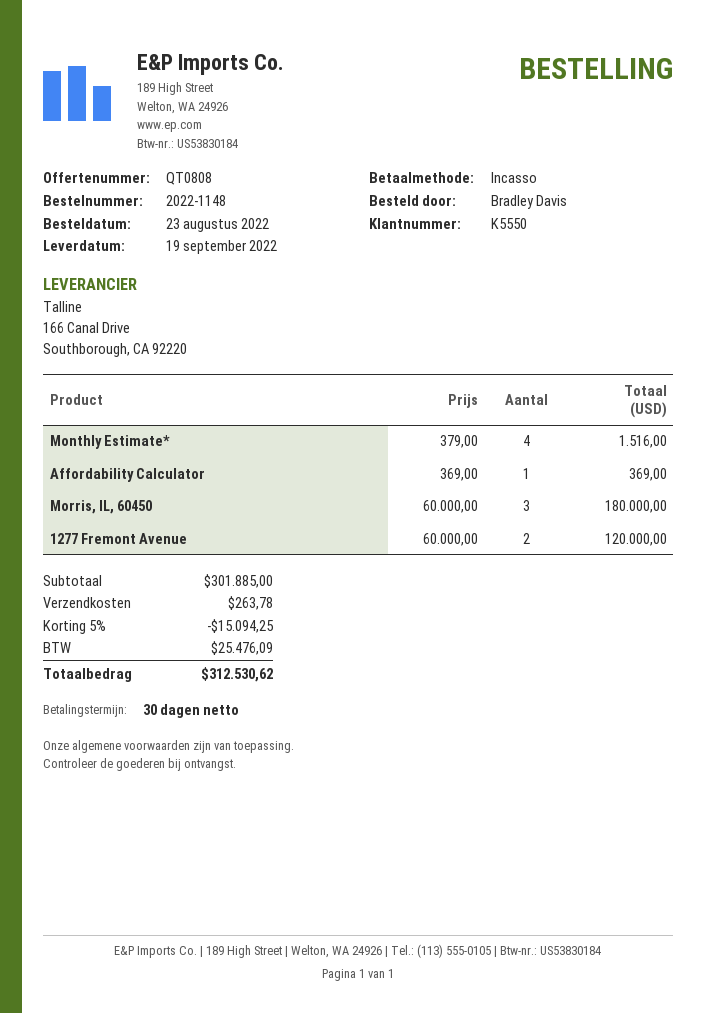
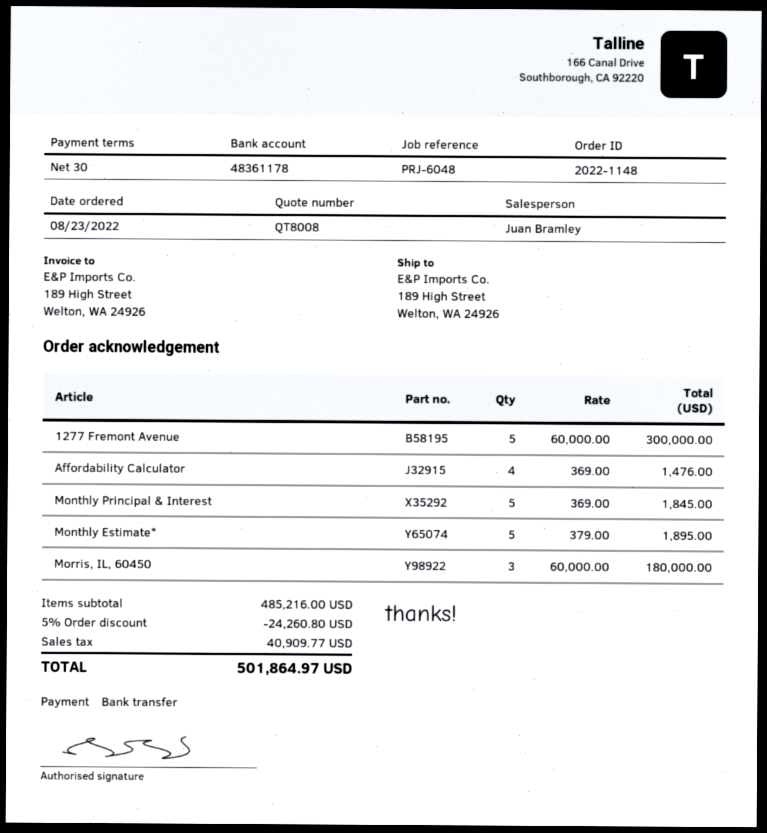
quote number: QT0808 -> QT8008
payment method: direct debit -> bank transfer
Monthly Estimate*: 4 x 379.00 = 1516.00 -> 5 x 379.00 = 1895.00
Affordability Calculator: 1 x 369.00 = 369.00 -> 4 x 369.00 = 1476.00
1277 Fremont Avenue: 2 x 60000.00 = 120000.00 -> 5 x 60000.00 = 300000.00
Monthly Principal & Interest: none -> 5 x 369.00 = 1845.00
subtotal: 301885.00 -> 485216.00
discount: 5% = 15094.25 -> 5% = 24260.80
shipping: 263.78 -> none
tax: 25476.09 -> 40909.77
total: 312530.62 -> 501864.97

